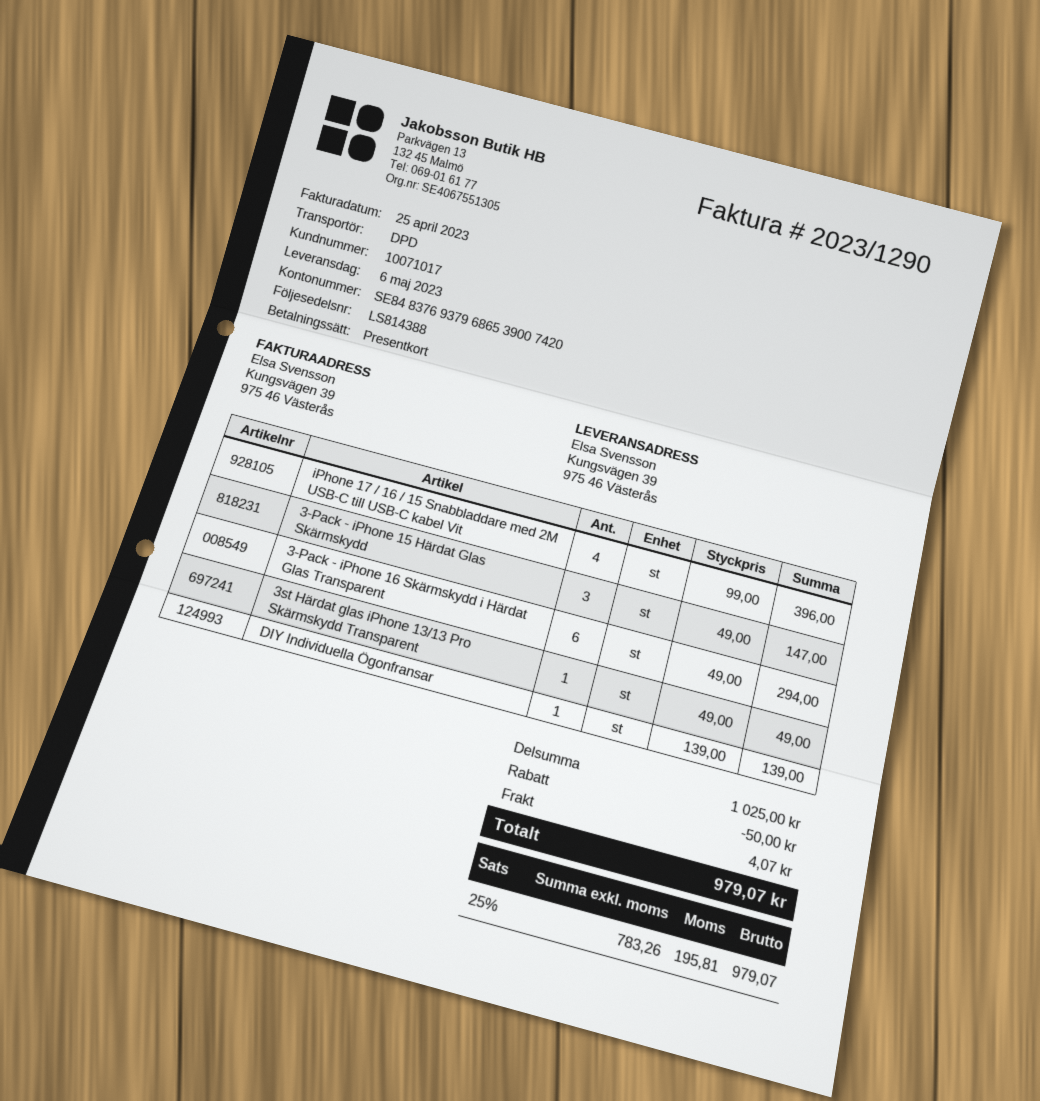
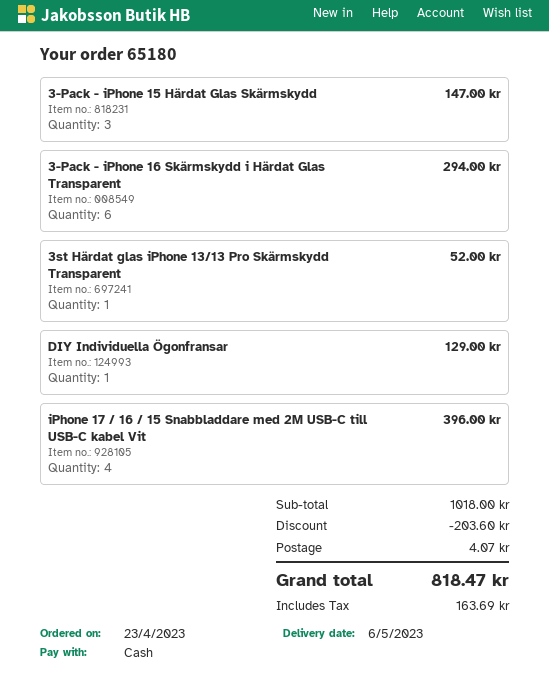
payment method: gift card -> cash
3st Härdat glas iPhone 13/13 Pro Skärmskydd Transparent: 1 for 49.00 -> 1 for 52.00
DIY Individuella Ögonfransar: 1 for 139.00 -> 1 for 129.00
subtotal: 1025.00 -> 1018.00
discount: 50.00 -> 203.60
tax: 195.81 -> 163.69
total: 979.07 -> 818.47

